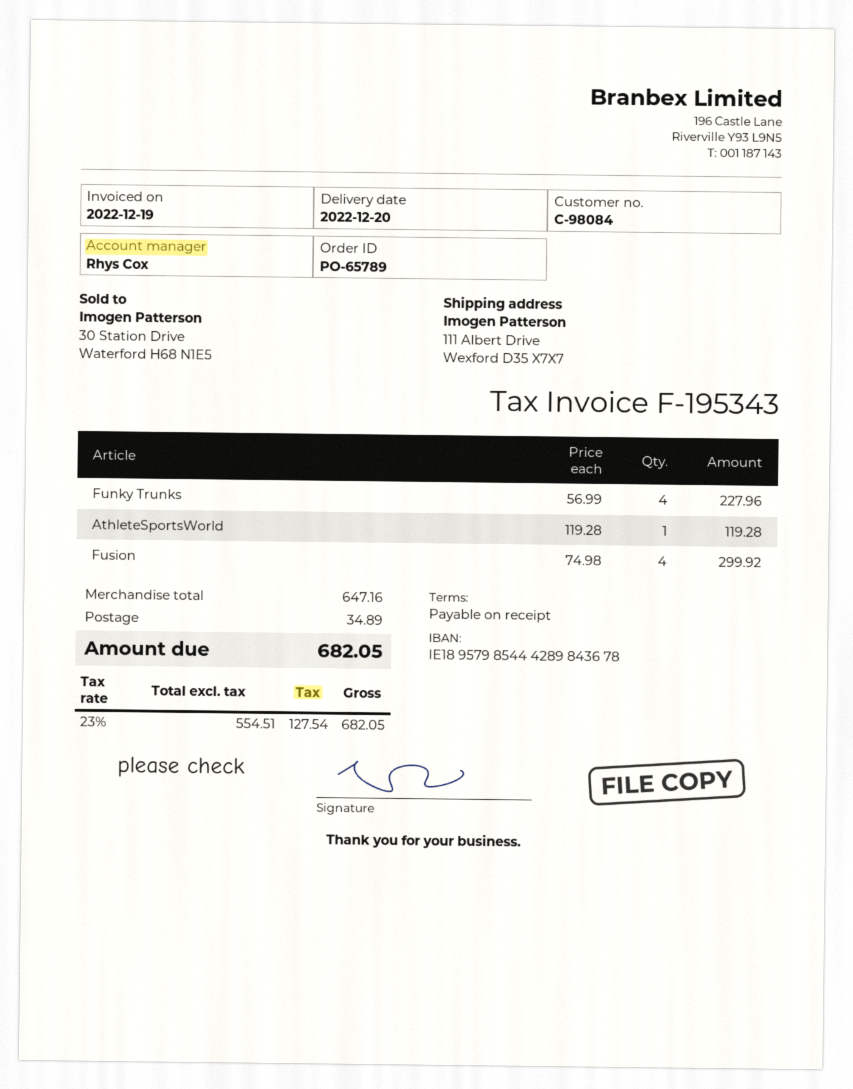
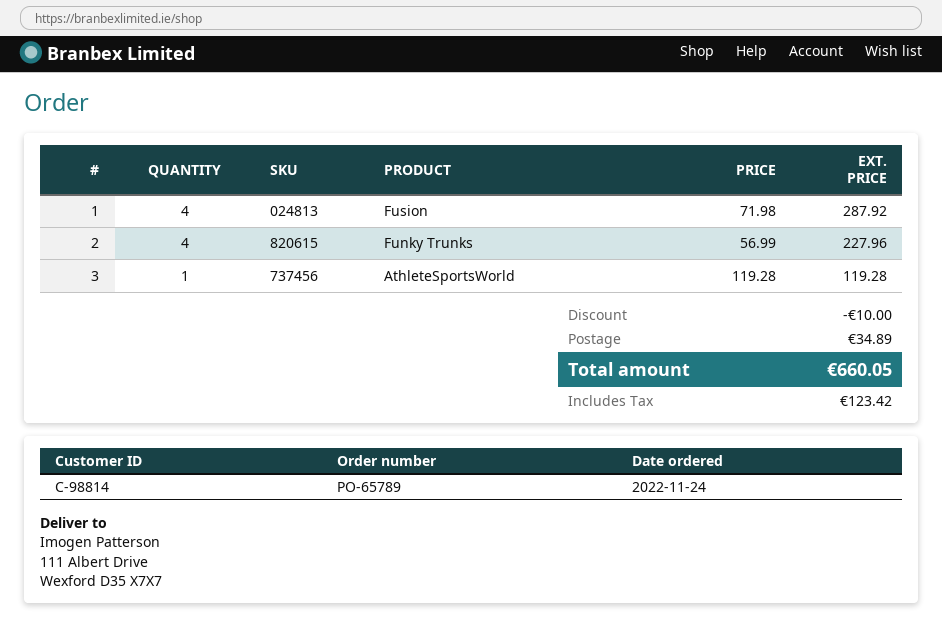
customer number: C-98084 -> C-98814
Fusion: 4 x 74.98 = 299.92 -> 4 x 71.98 = 287.92
discount: none -> 10.00
tax: 127.54 -> 123.42
total: 682.05 -> 660.05

